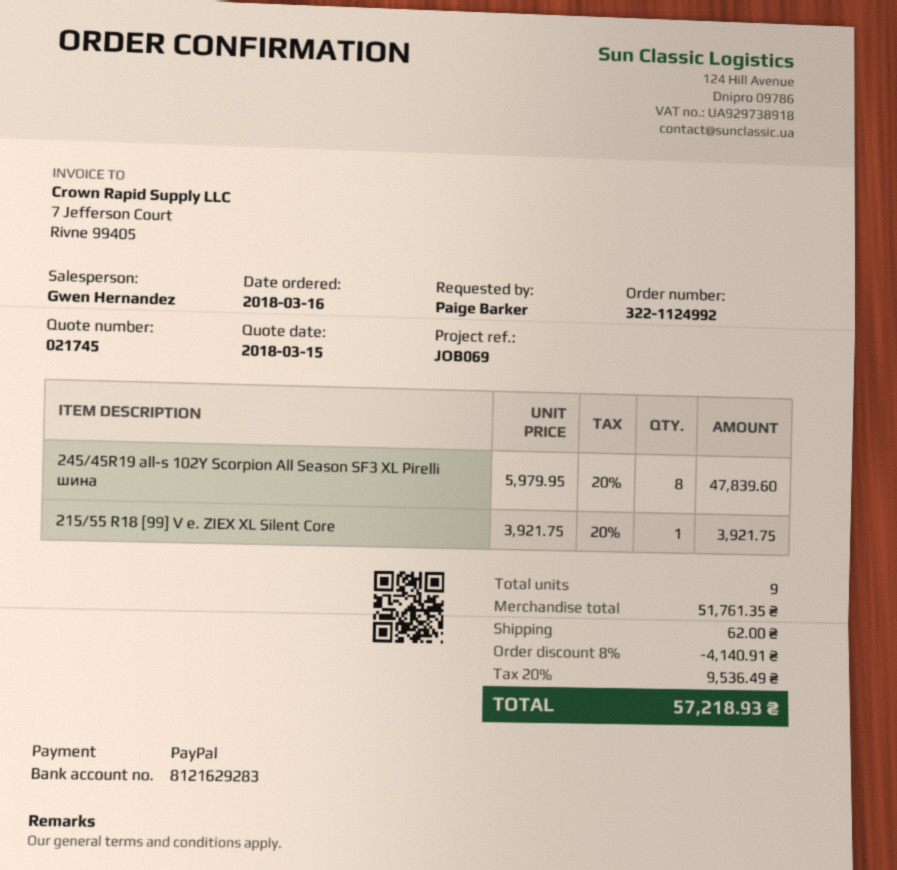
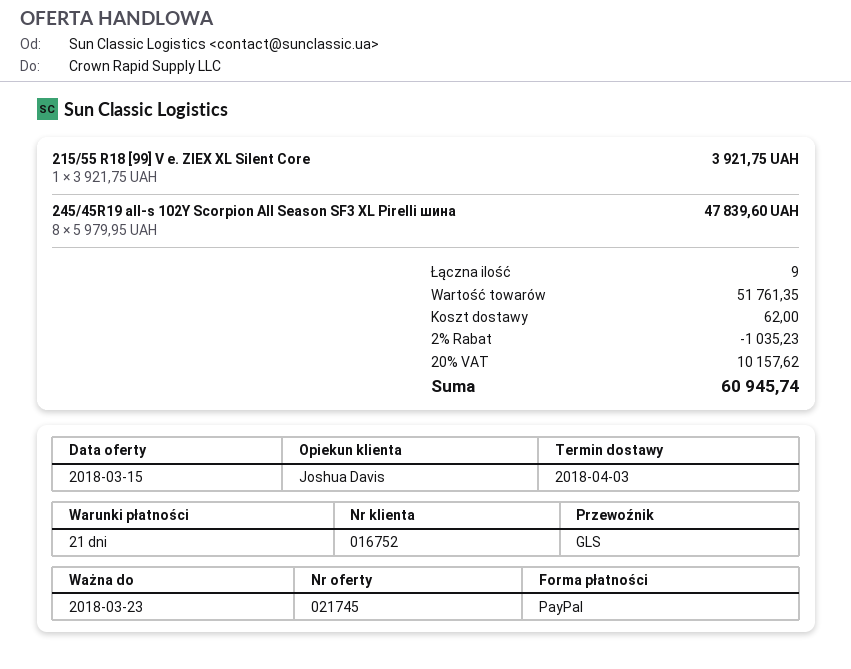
sales rep: Gwen Hernandez -> Joshua Davis
discount: 8% = 4140.91 -> 2% = 1035.23
tax: 20% = 9536.49 -> 20% = 10157.62
total: 57218.93 -> 60945.74

